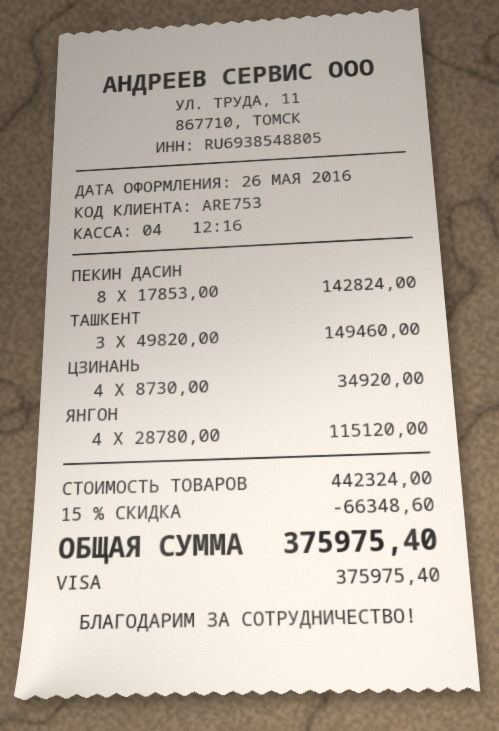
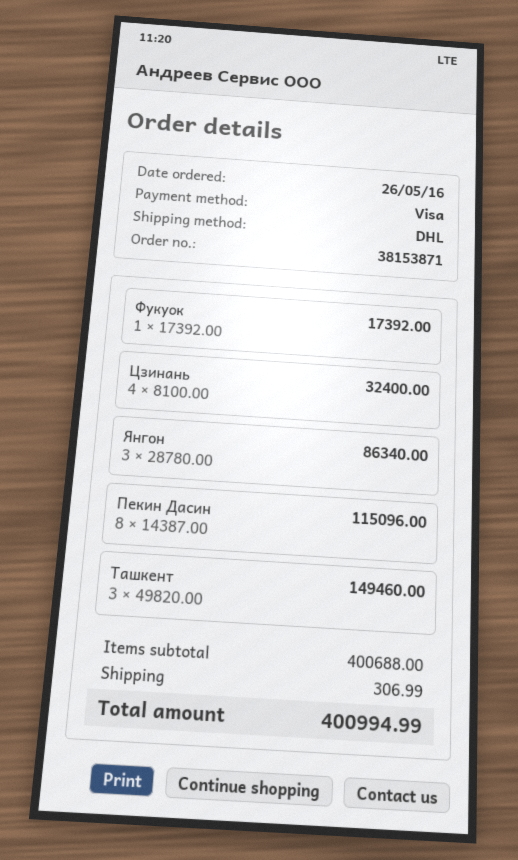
ПЕКИН ДАСИН: 8 x 17853.00 = 142824.00 -> 8 x 14387.00 = 115096.00
ЦЗИНАНЬ: 4 x 8730.00 = 34920.00 -> 4 x 8100.00 = 32400.00
ЯНГОН: 4 x 28780.00 = 115120.00 -> 3 x 28780.00 = 86340.00
Фукуок: none -> 1 x 17392.00 = 17392.00
subtotal: 442324.00 -> 400688.00
discount: 15% = 66348.60 -> none
shipping: none -> 306.99
total: 375975.40 -> 400994.99

